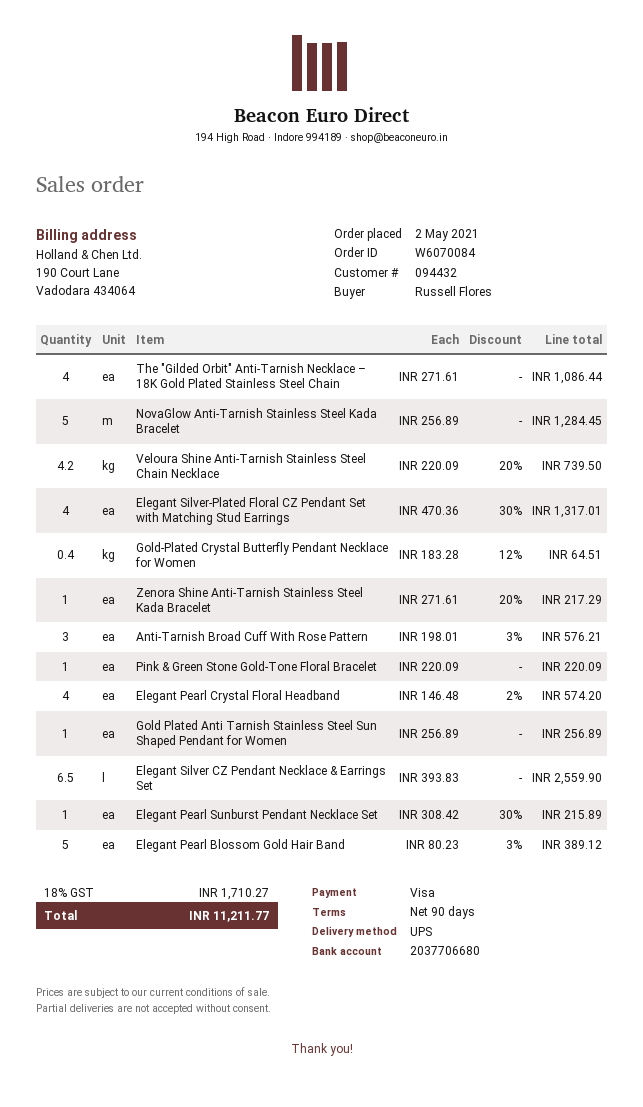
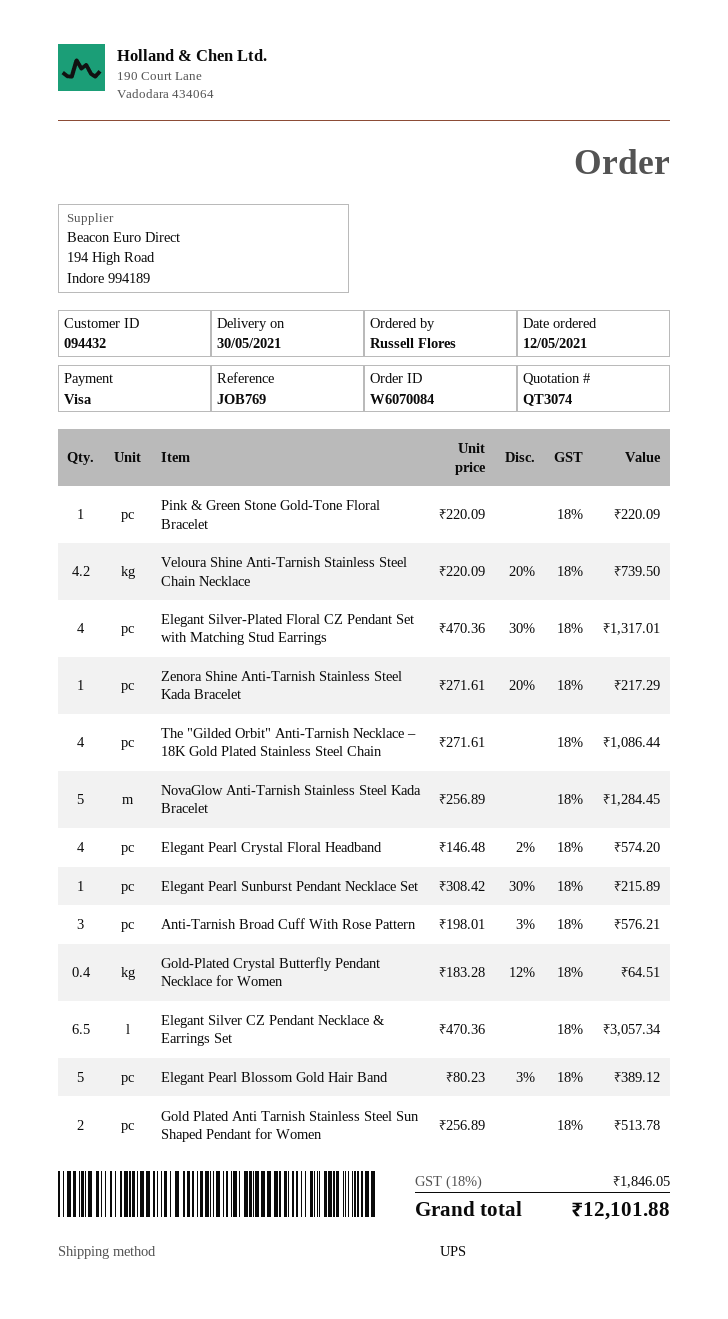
order date: 2021-05-02 -> 2021-05-12
Gold Plated Anti Tarnish Stainless Steel Sun Shaped Pendant for Women: 1 x 256.89 = 256.89 -> 2 x 256.89 = 513.78
Elegant Silver CZ Pendant Necklace & Earrings Set: 6.5 x 393.83 = 2559.90 -> 6.5 x 470.36 = 3057.34
tax: 18% = 1710.27 -> 18% = 1846.05
total: 11211.77 -> 12101.88

